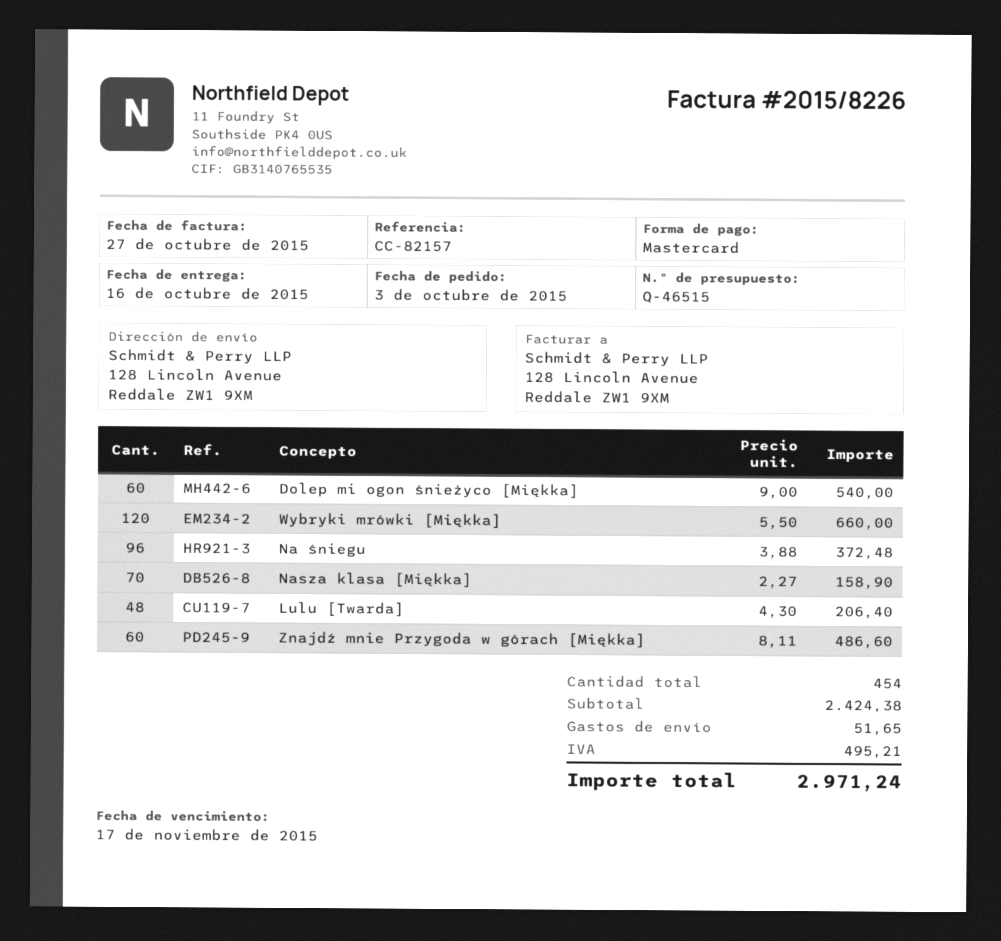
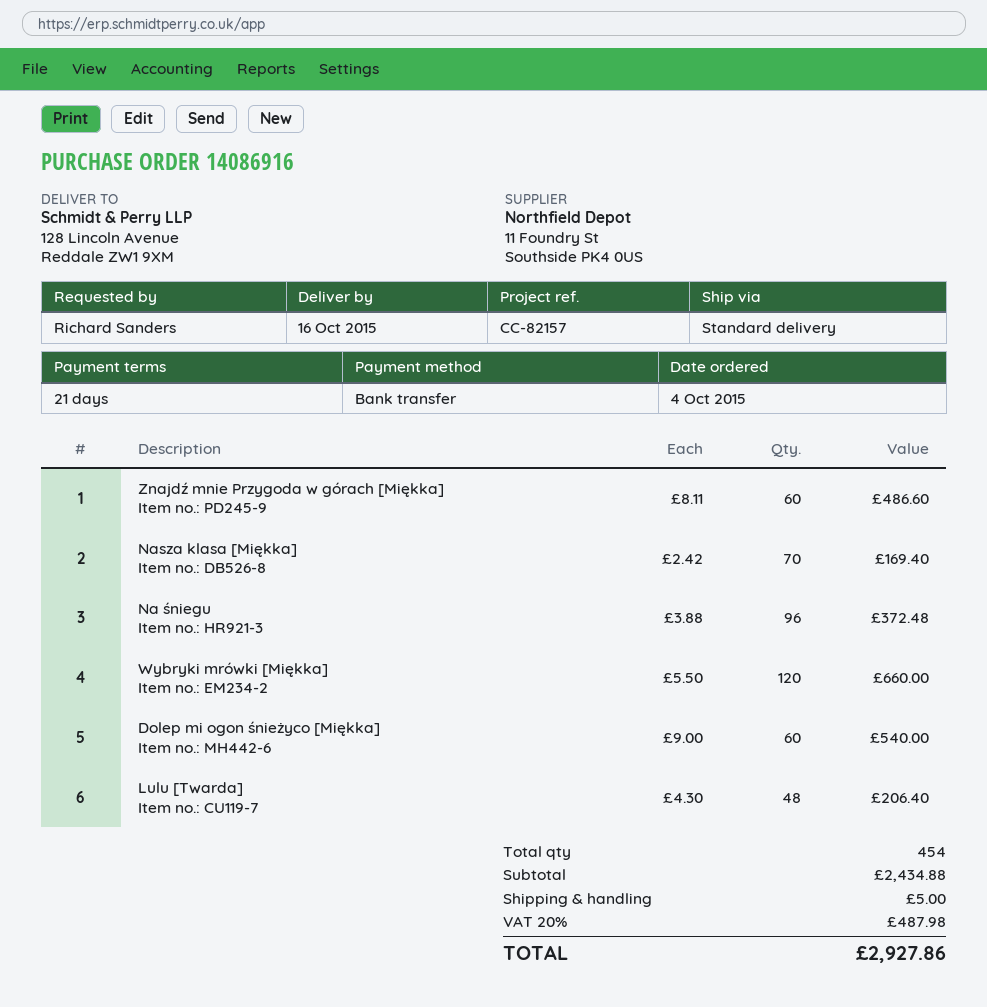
order date: 2015-10-03 -> 2015-10-04
payment method: Mastercard -> bank transfer
Nasza klasa [Miękka]: 70 x 2.27 = 158.90 -> 70 x 2.42 = 169.40
subtotal: 2424.38 -> 2434.88
shipping: 51.65 -> 5.00
tax: 495.21 -> 487.98
total: 2971.24 -> 2927.86

